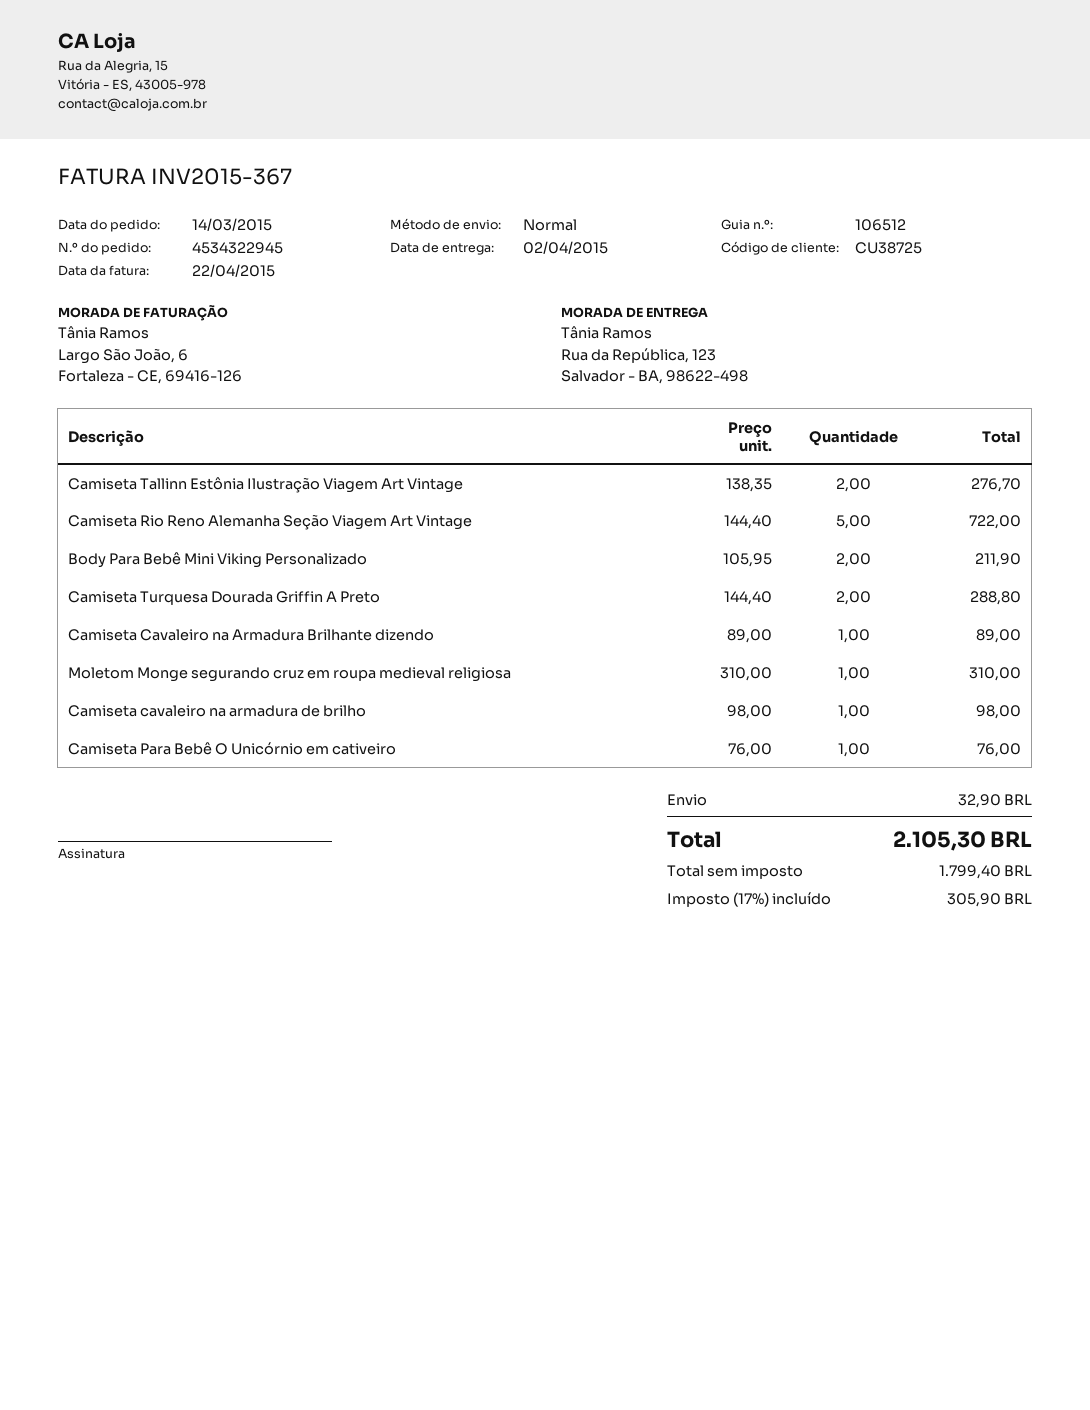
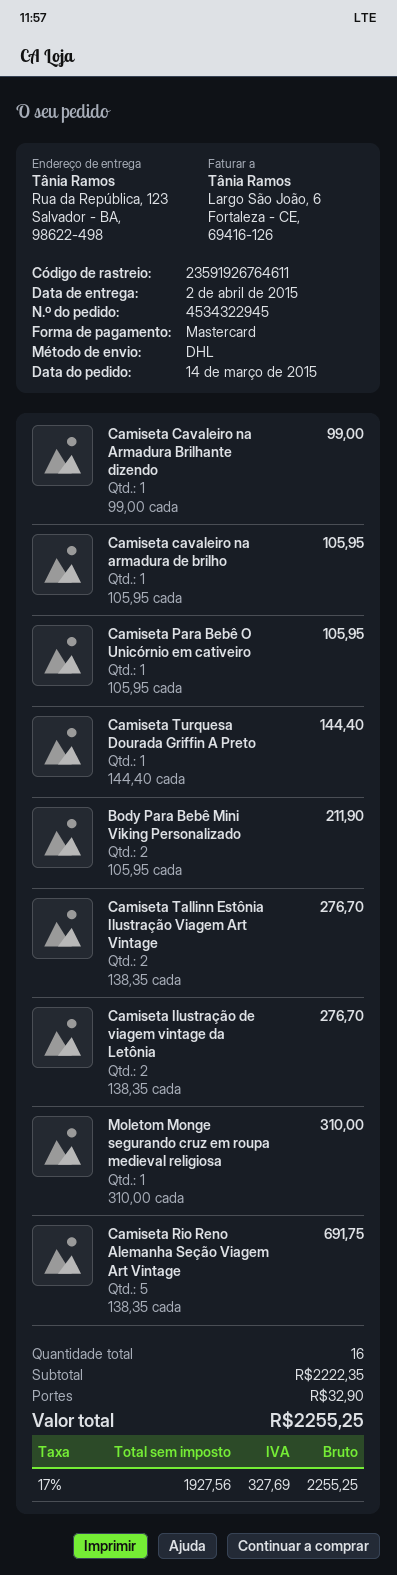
shipping method: standard -> DHL
Camiseta Rio Reno Alemanha Seção Viagem Art Vintage: 5 x 144.40 = 722.00 -> 5 x 138.35 = 691.75
Camiseta Turquesa Dourada Griffin A Preto: 2 x 144.40 = 288.80 -> 1 x 144.40 = 144.40
Camiseta Cavaleiro na Armadura Brilhante dizendo: 1 x 89.00 = 89.00 -> 1 x 99.00 = 99.00
Camiseta cavaleiro na armadura de brilho: 1 x 98.00 = 98.00 -> 1 x 105.95 = 105.95
Camiseta Para Bebê O Unicórnio em cativeiro: 1 x 76.00 = 76.00 -> 1 x 105.95 = 105.95
Camiseta Ilustração de viagem vintage da Letônia: none -> 2 x 138.35 = 276.70
net: 1799.40 -> 1927.56
tax: 17% = 305.90 -> 17% = 327.69
total: 2105.30 -> 2255.25

